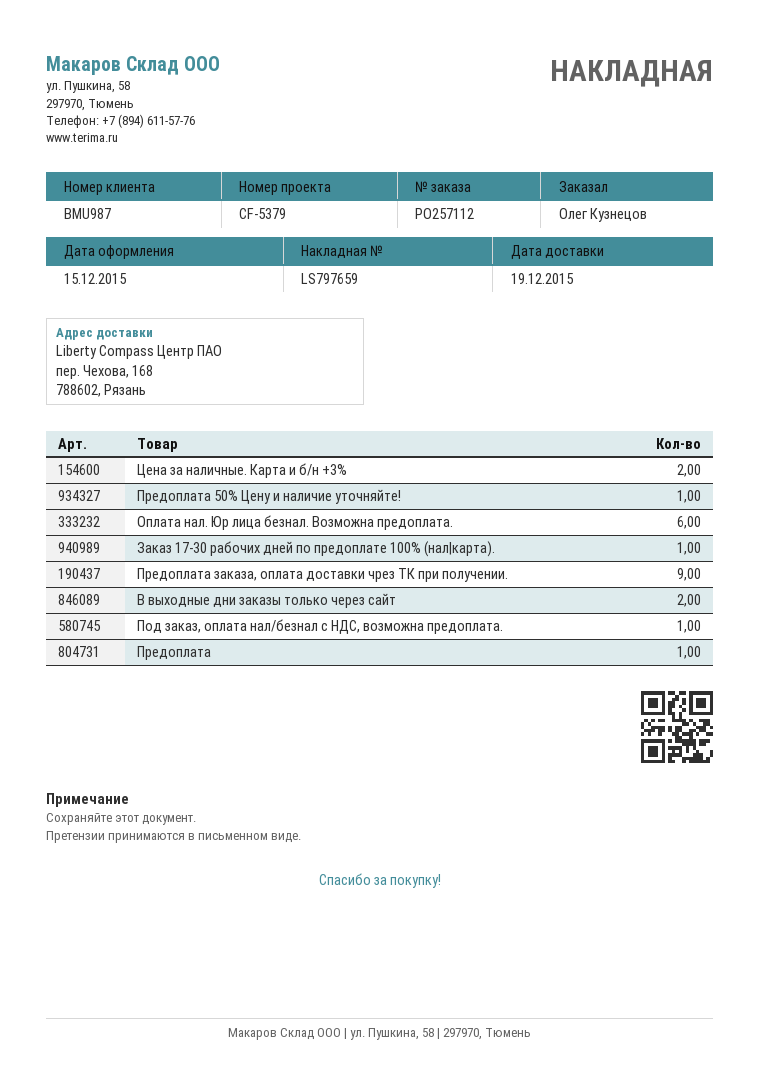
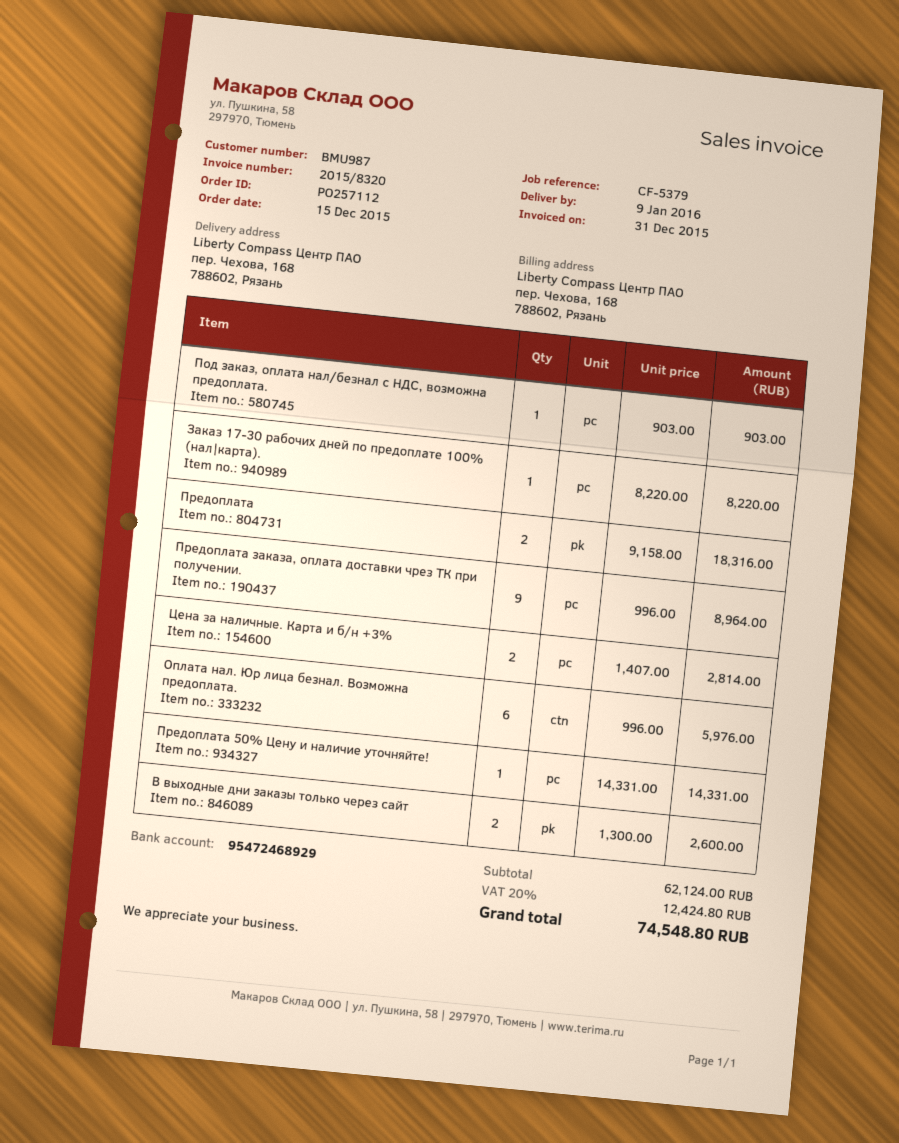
delivery date: 2015-12-19 -> 2016-01-09
Предоплата: 1 -> 2

